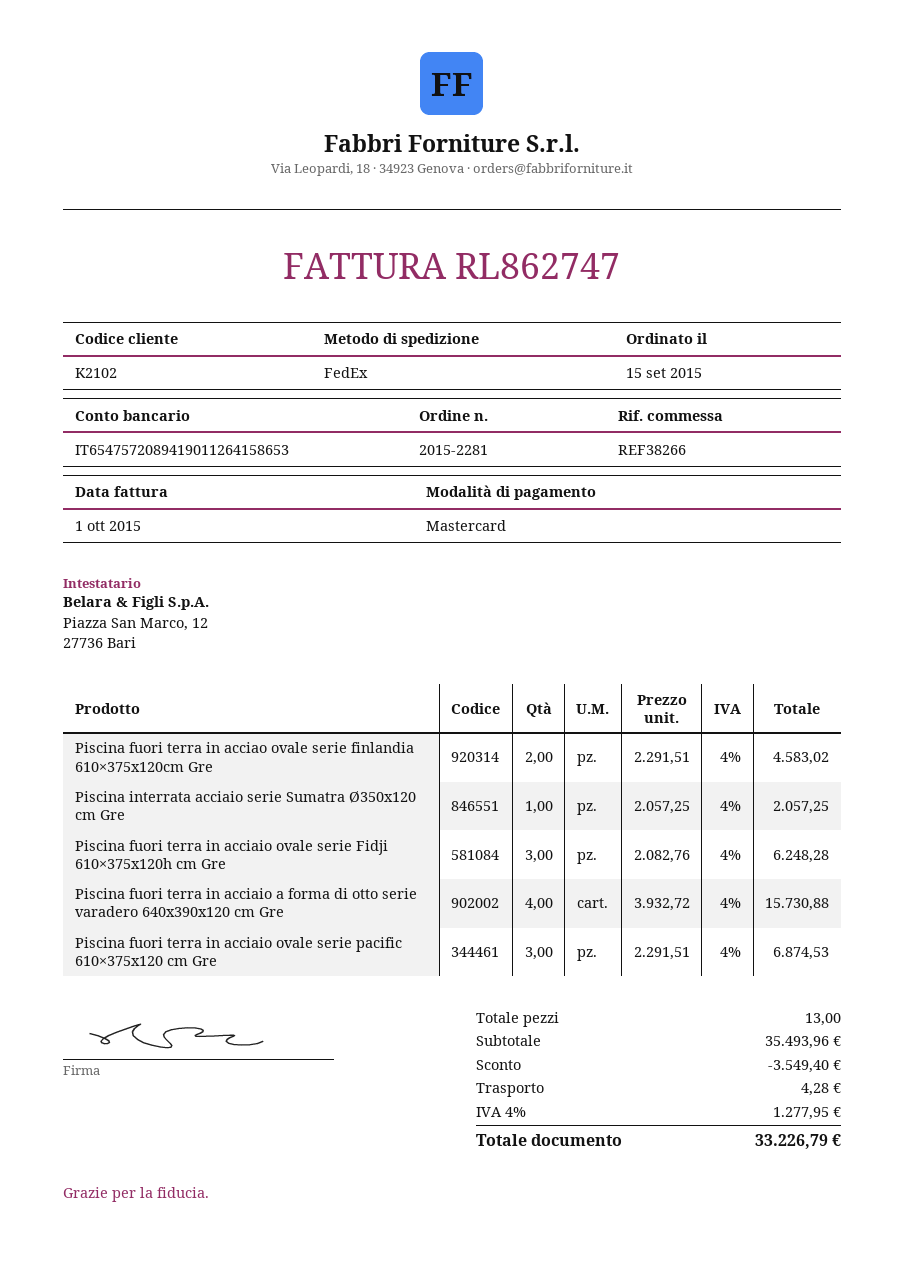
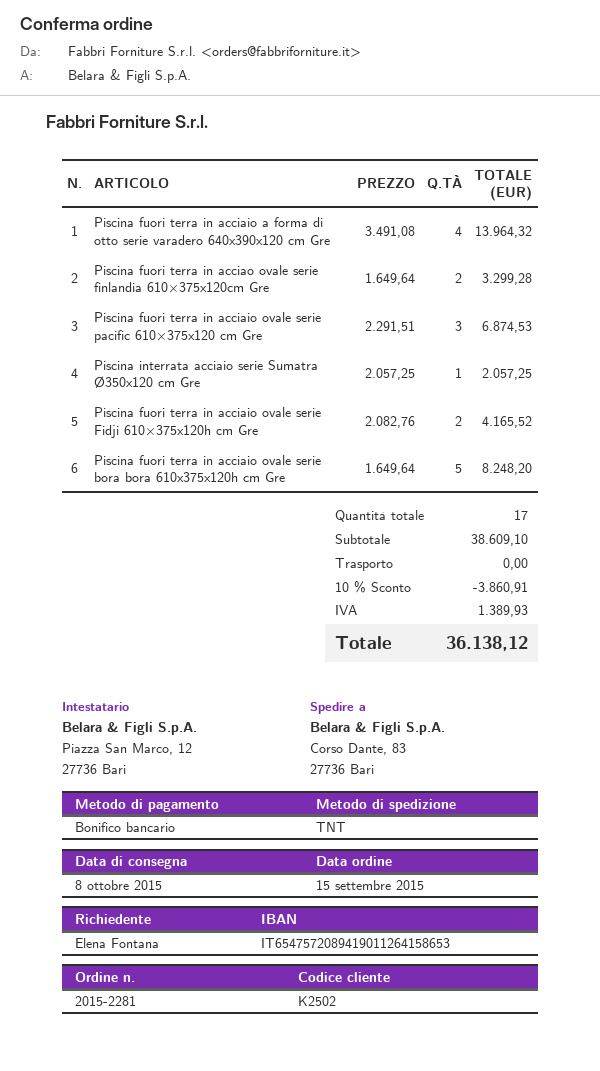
customer number: K2102 -> K2502
payment method: Mastercard -> bank transfer
shipping method: FedEx -> TNT
Piscina fuori terra in acciao ovale serie finlandia 610×375x120cm Gre: 2 x 2291.51 = 4583.02 -> 2 x 1649.64 = 3299.28
Piscina fuori terra in acciaio ovale serie Fidji 610×375x120h cm Gre: 3 x 2082.76 = 6248.28 -> 2 x 2082.76 = 4165.52
Piscina fuori terra in acciaio a forma di otto serie varadero 640x390x120 cm Gre: 4 x 3932.72 = 15730.88 -> 4 x 3491.08 = 13964.32
Piscina fuori terra in acciaio ovale serie bora bora 610x375x120h cm Gre: none -> 5 x 1649.64 = 8248.20
total quantity: 13 -> 17
subtotal: 35493.96 -> 38609.10
discount: 3549.40 -> 3860.91
shipping: 4.28 -> 0.00
tax: 1277.95 -> 1389.93
total: 33226.79 -> 36138.12

